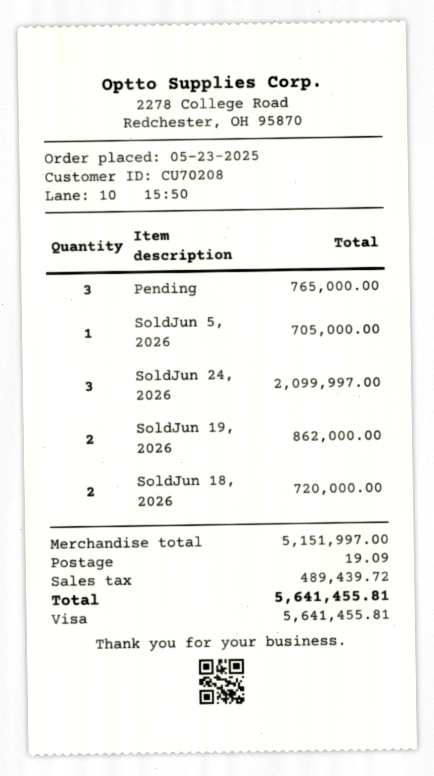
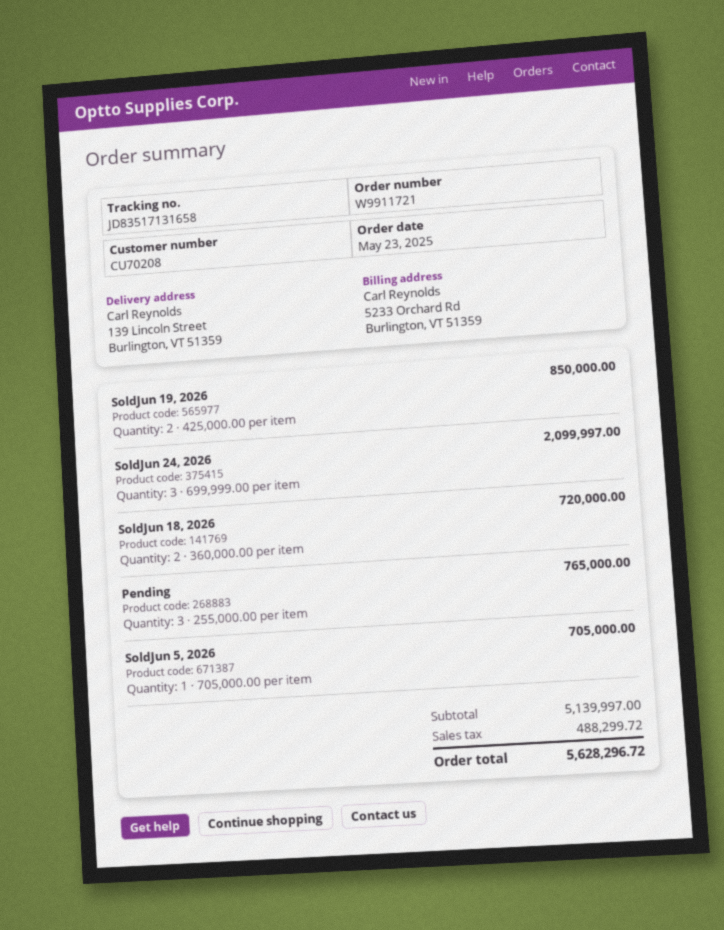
SoldJun 19, 2026: 2 for 862000.00 -> 2 for 850000.00
subtotal: 5151997.00 -> 5139997.00
shipping: 19.09 -> none
tax: 489439.72 -> 488299.72
total: 5641455.81 -> 5628296.72

